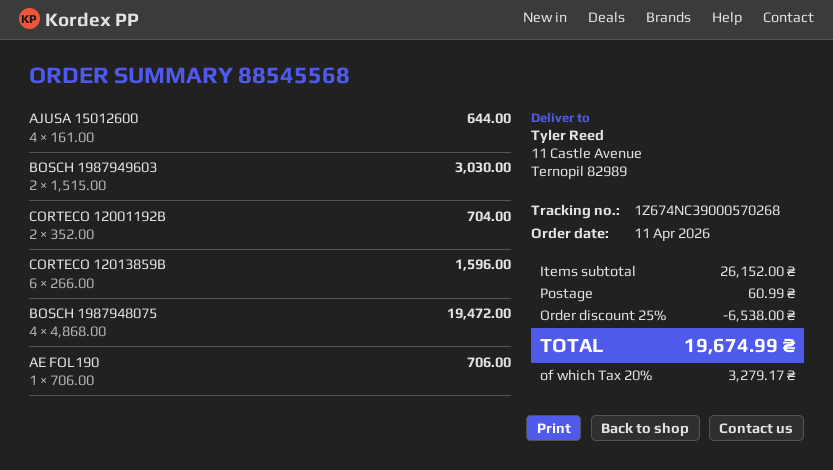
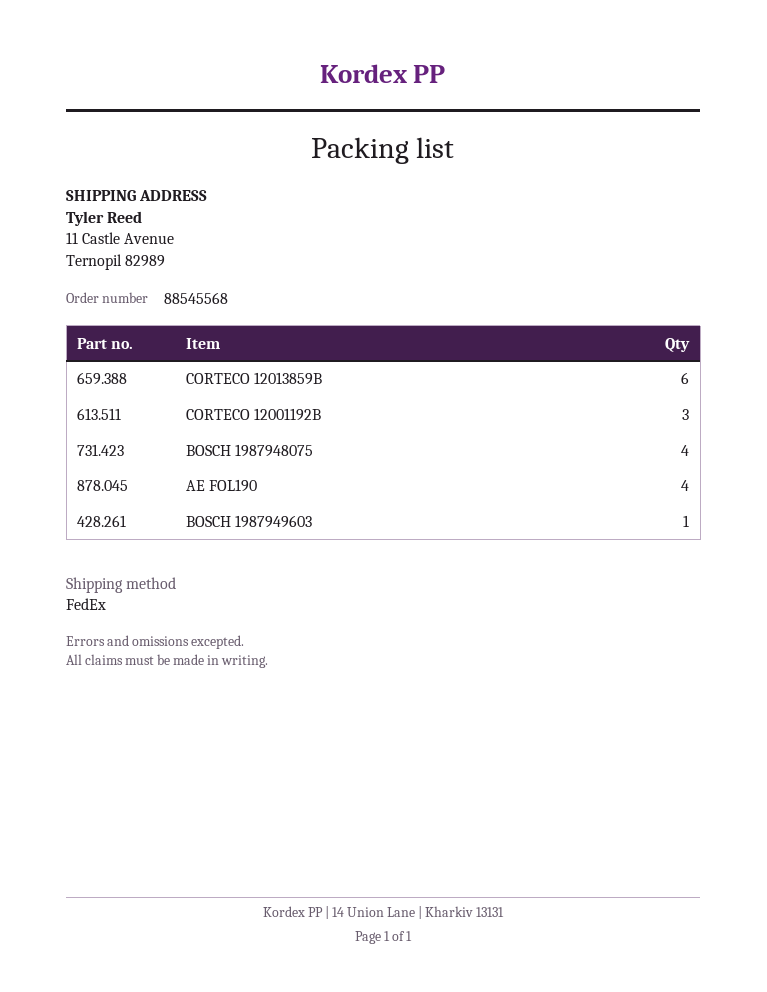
AJUSA 15012600: 4 -> none
BOSCH 1987949603: 2 -> 1
CORTECO 12001192B: 2 -> 3
AE FOL190: 1 -> 4

